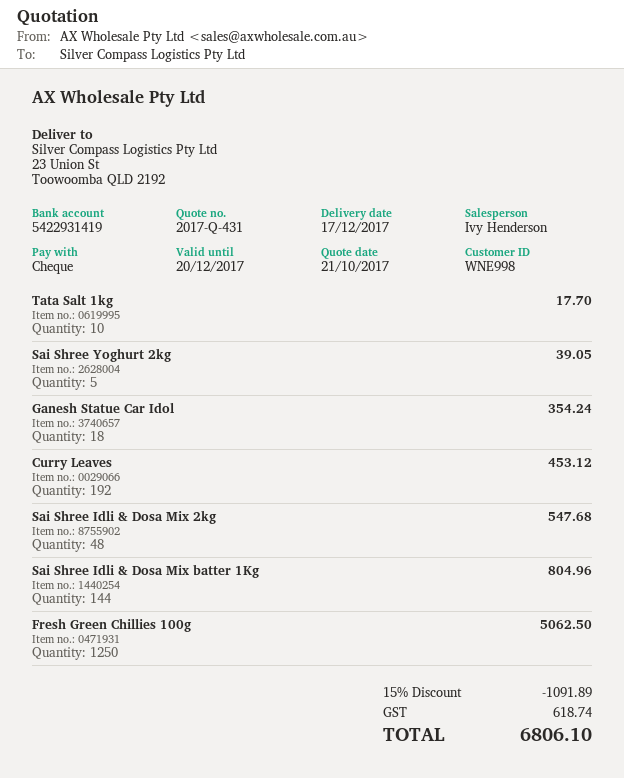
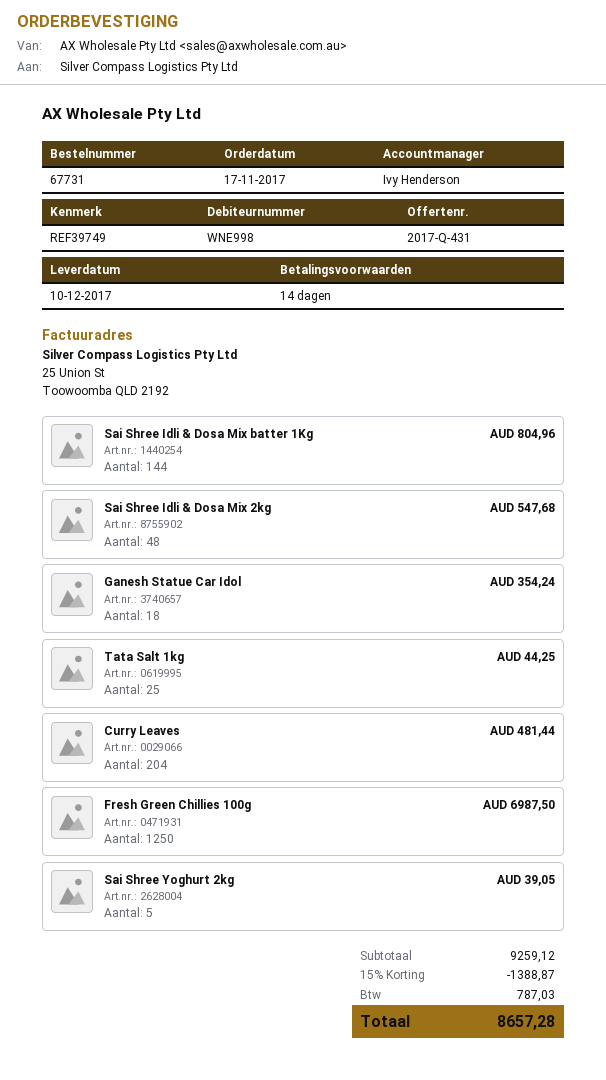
delivery date: 2017-12-17 -> 2017-12-10
Tata Salt 1kg: 10 for 17.70 -> 25 for 44.25
Curry Leaves: 192 for 453.12 -> 204 for 481.44
Fresh Green Chillies 100g: 1250 for 5062.50 -> 1250 for 6987.50
discount: 15% = 1091.89 -> 15% = 1388.87
tax: 618.74 -> 787.03
total: 6806.10 -> 8657.28

